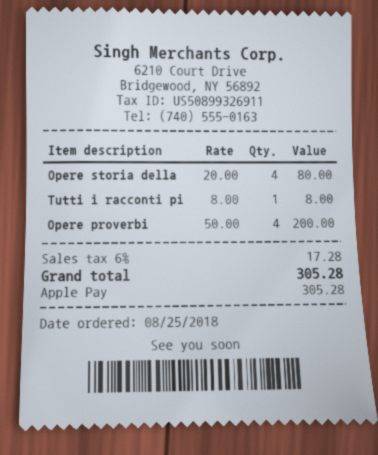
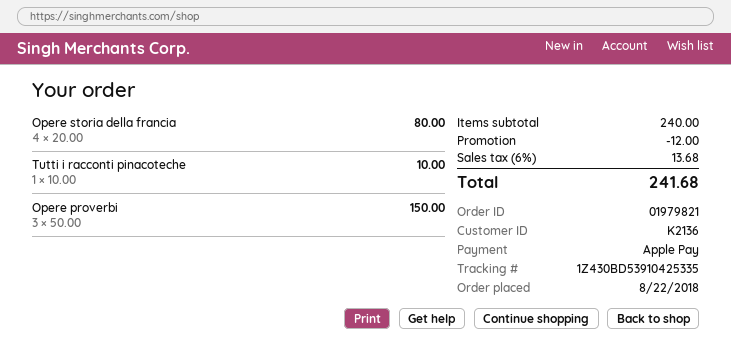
order date: 2018-08-25 -> 2018-08-22
Tutti i racconti pi: 1 x 8.00 = 8.00 -> 1 x 10.00 = 10.00
Opere proverbi: 4 x 50.00 = 200.00 -> 3 x 50.00 = 150.00
discount: none -> 12.00
tax: 6% = 17.28 -> 6% = 13.68
total: 305.28 -> 241.68

